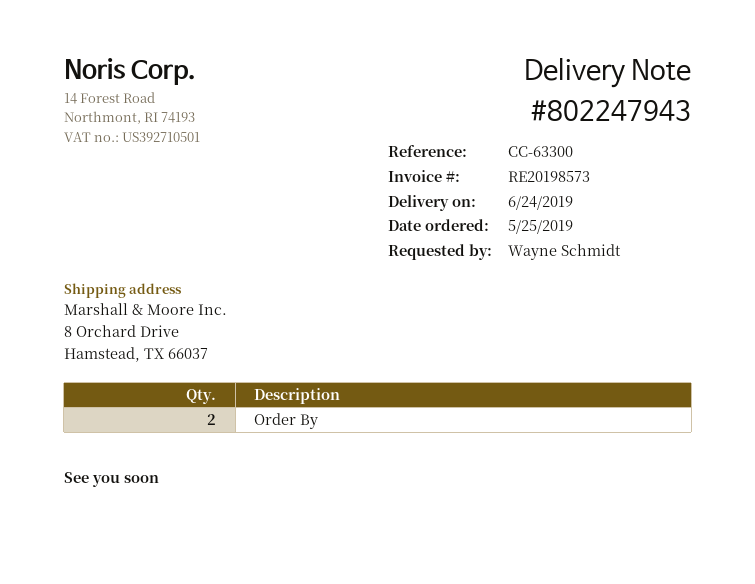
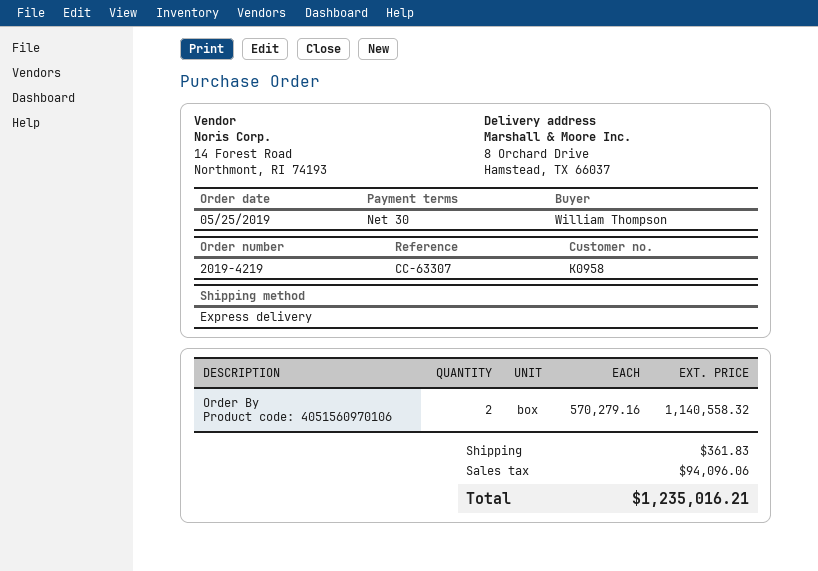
reference: CC-63300 -> CC-63307
ordered by: Wayne Schmidt -> William Thompson

